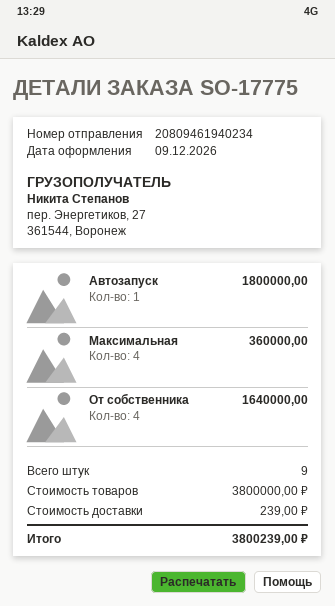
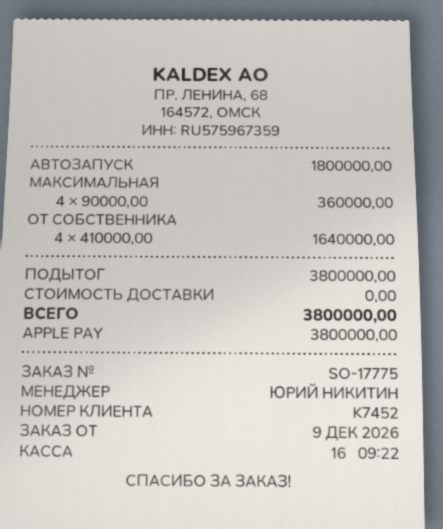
shipping: 239.00 -> 0.00
total: 3800239.00 -> 3800000.00

